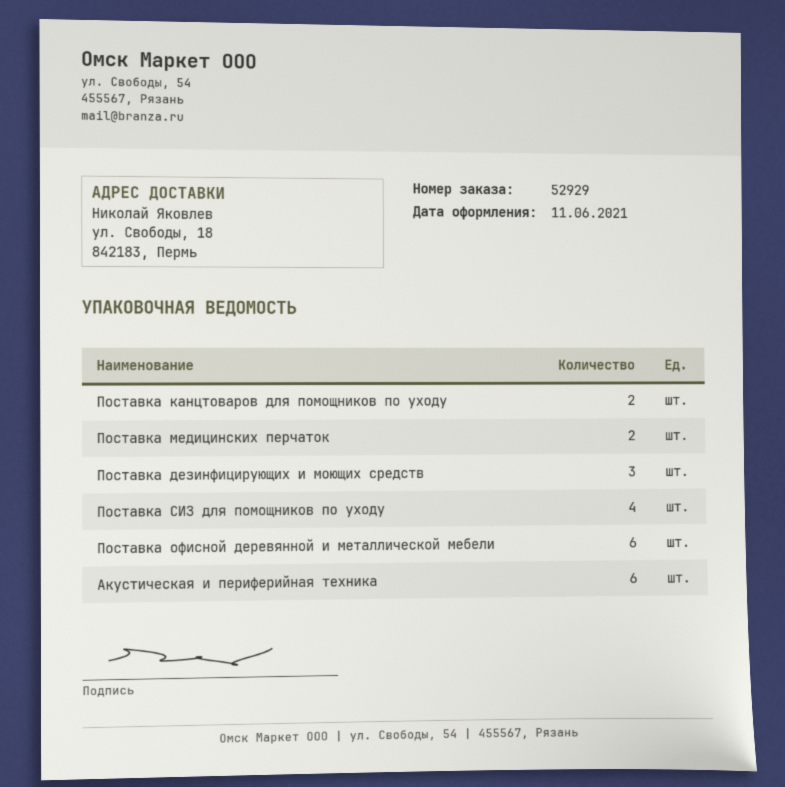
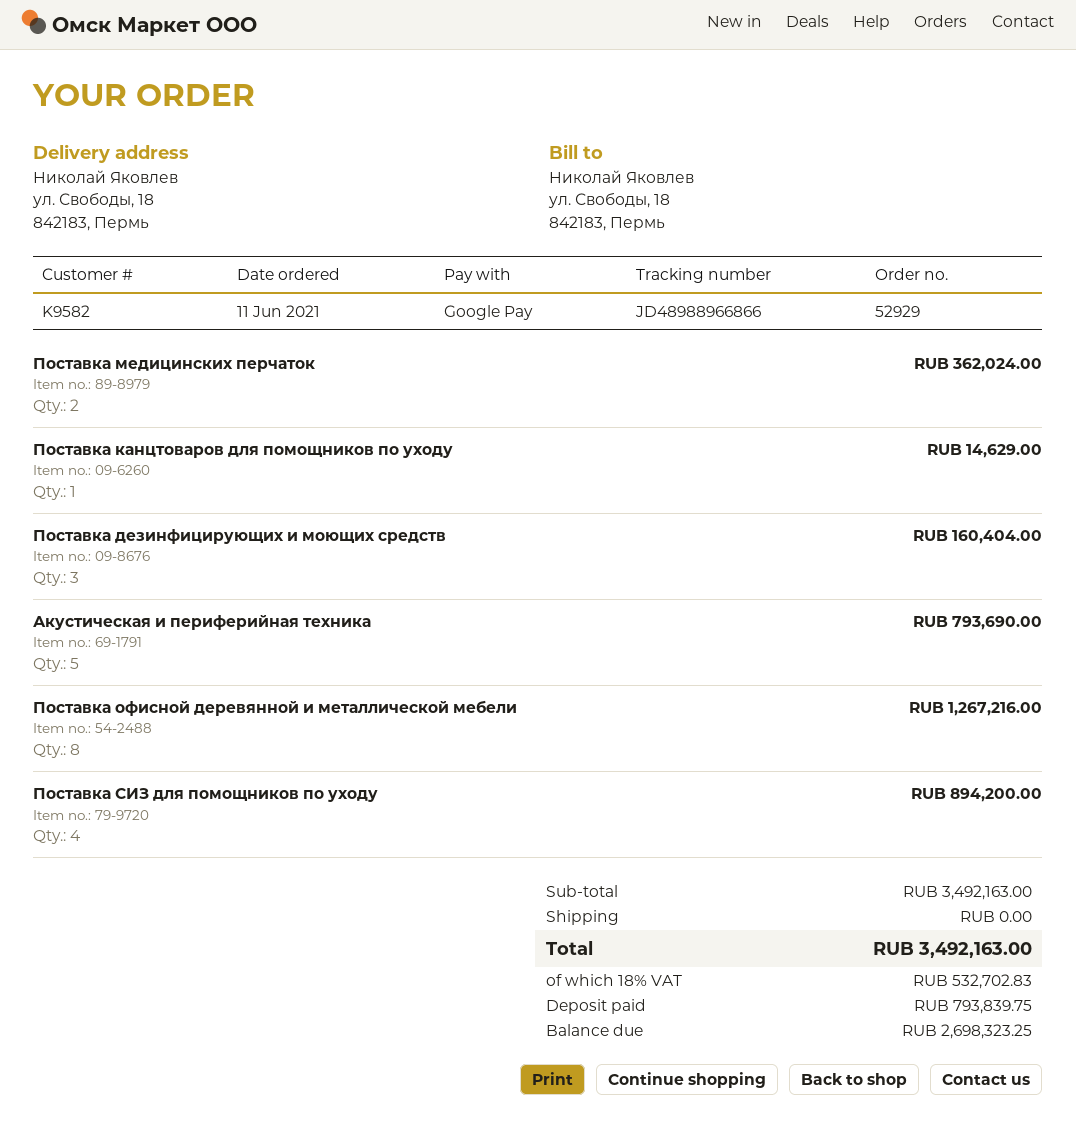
Поставка канцтоваров для помощников по уходу: 2 -> 1
Поставка офисной деревянной и металлической мебели: 6 -> 8
Акустическая и периферийная техника: 6 -> 5

